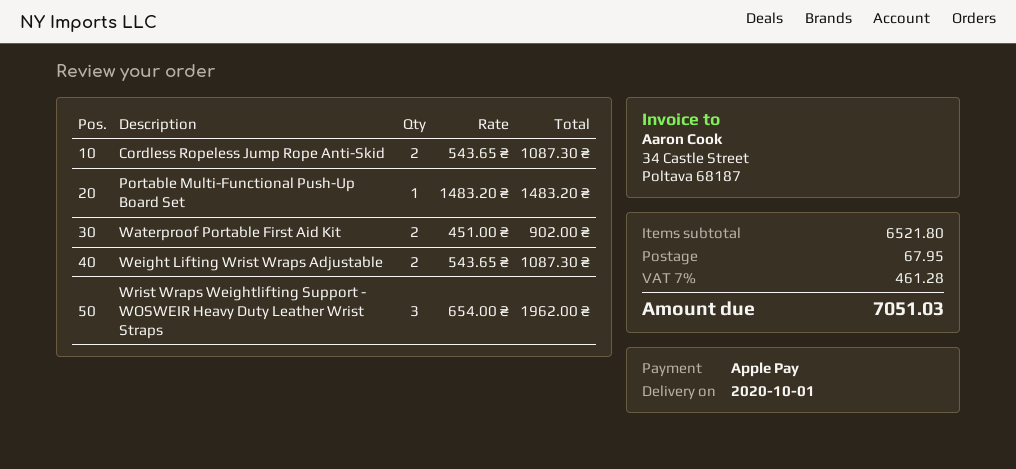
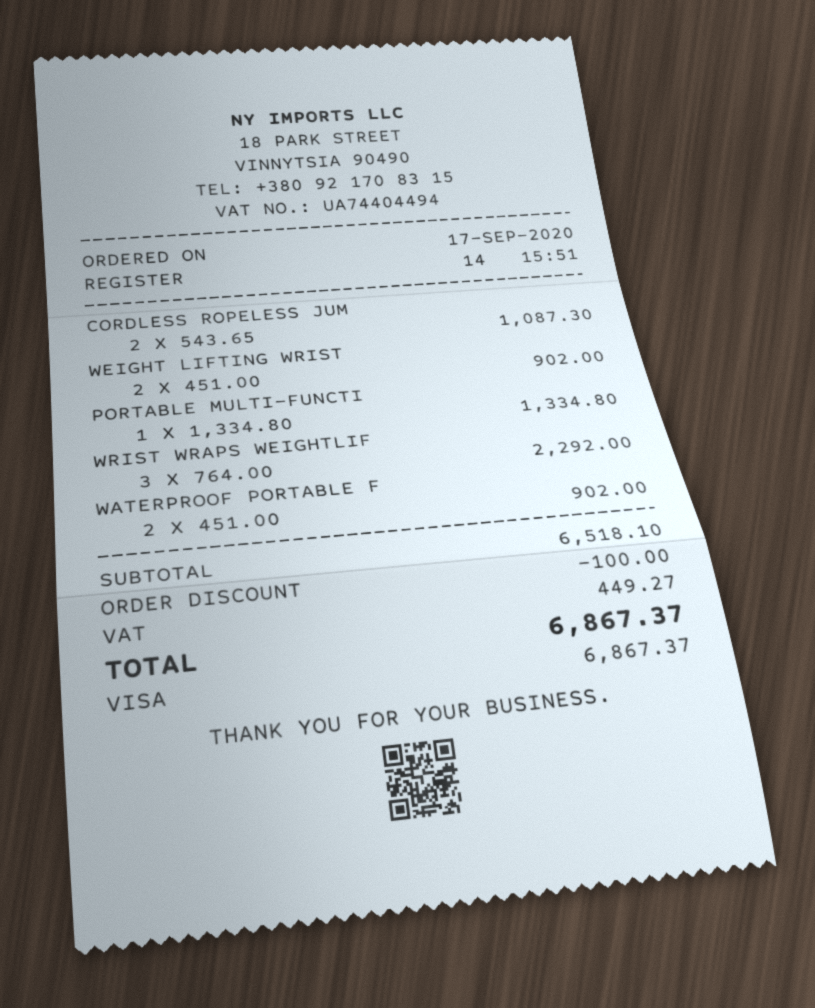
payment method: Apple Pay -> Visa
Portable Multi-Functional Push-Up Board Set: 1 x 1483.20 = 1483.20 -> 1 x 1334.80 = 1334.80
Weight Lifting Wrist Wraps Adjustable: 2 x 543.65 = 1087.30 -> 2 x 451.00 = 902.00
Wrist Wraps Weightlifting Support - WOSWEIR Heavy Duty Leather Wrist Straps: 3 x 654.00 = 1962.00 -> 3 x 764.00 = 2292.00
subtotal: 6521.80 -> 6518.10
discount: none -> 100.00
shipping: 67.95 -> none
tax: 461.28 -> 449.27
total: 7051.03 -> 6867.37

